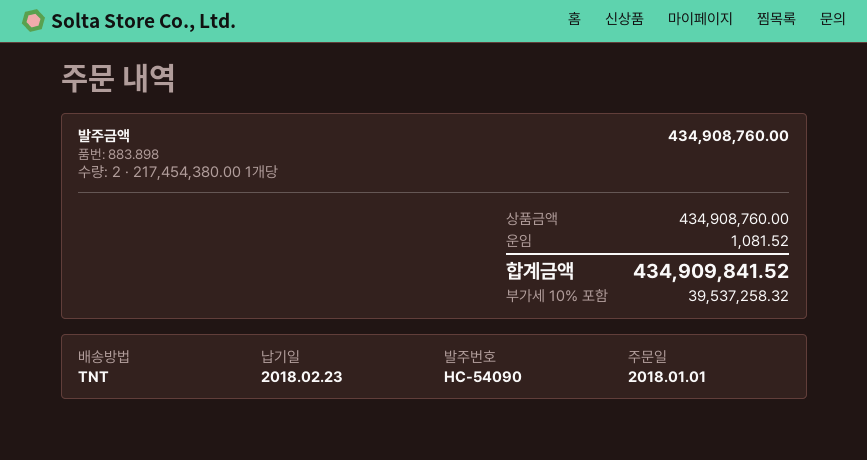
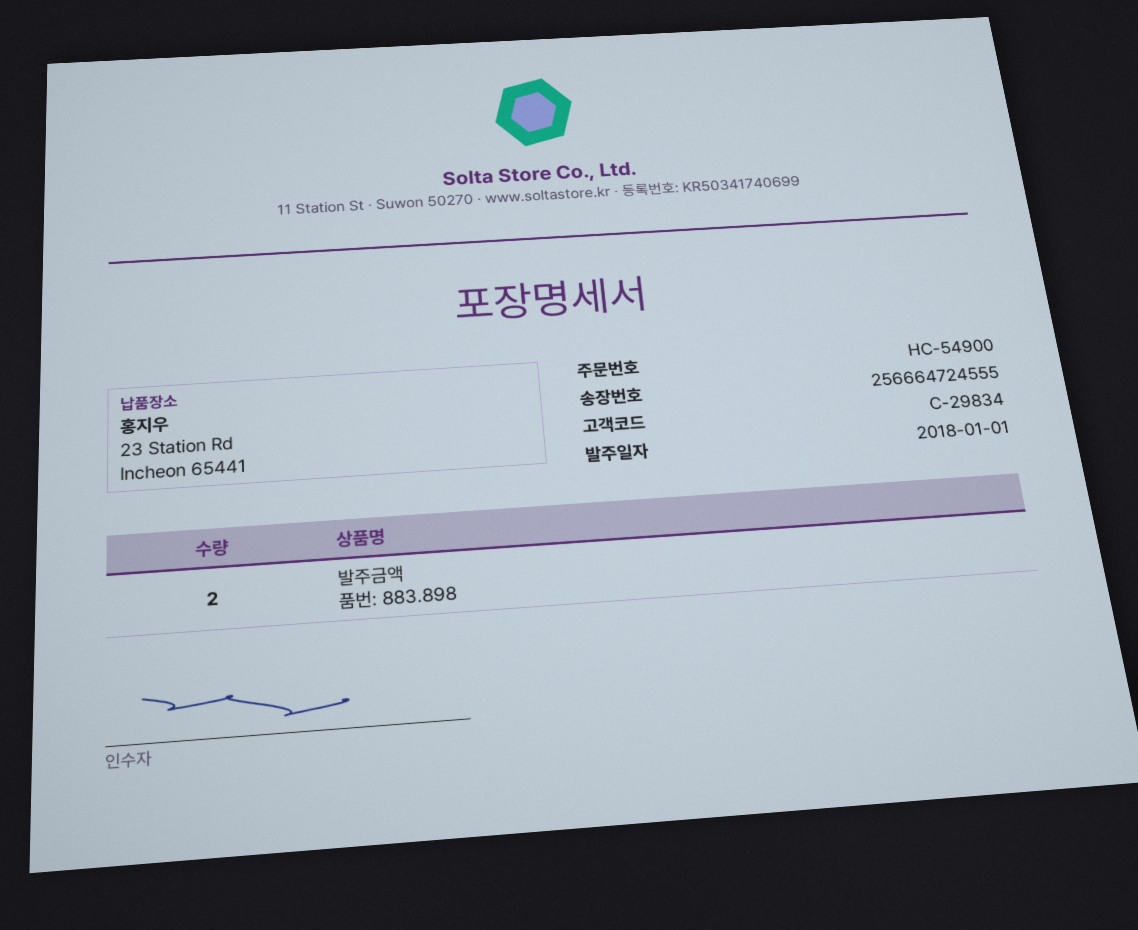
order number: HC-54090 -> HC-54900

